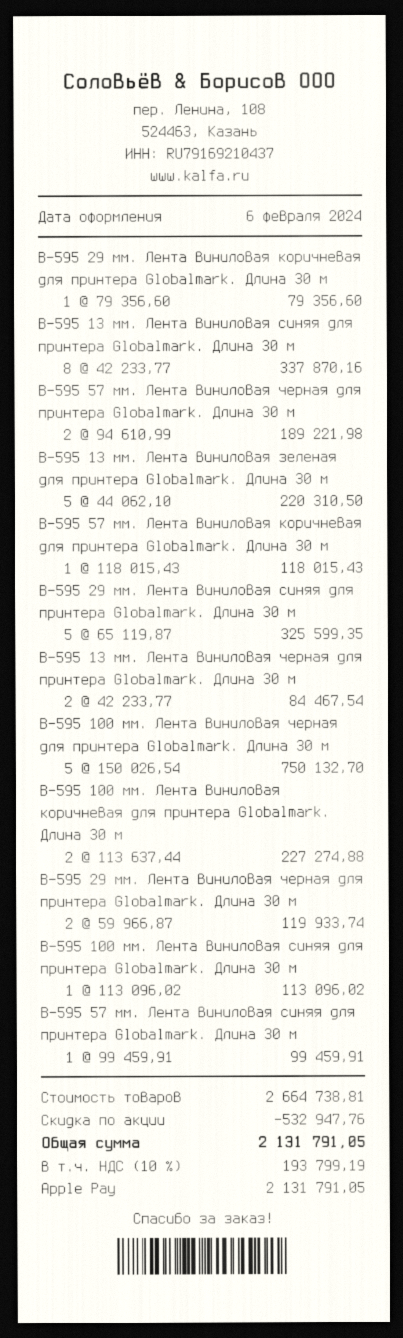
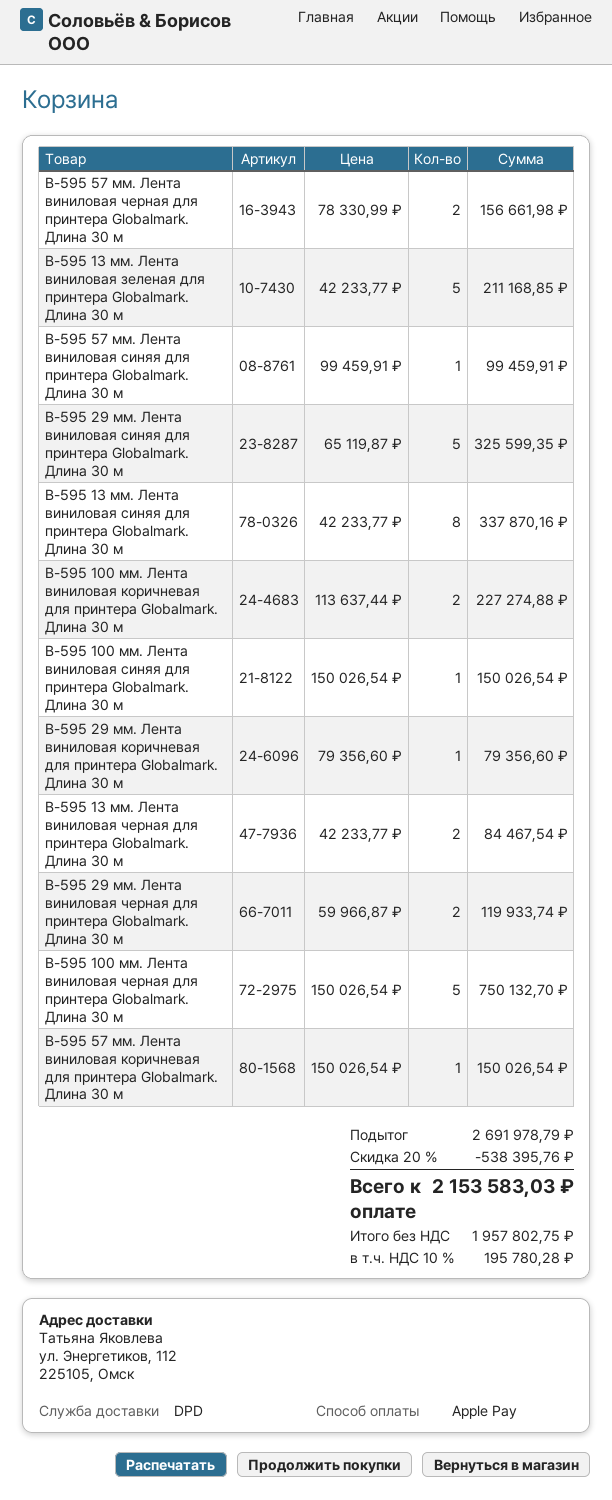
B-595 57 мм. Лента виниловая черная для принтера Globalmark. Длина 30 м: 2 x 94610.99 = 189221.98 -> 2 x 78330.99 = 156661.98
B-595 13 мм. Лента виниловая зеленая для принтера Globalmark. Длина 30 м: 5 x 44062.10 = 220310.50 -> 5 x 42233.77 = 211168.85
B-595 57 мм. Лента виниловая коричневая для принтера Globalmark. Длина 30 м: 1 x 118015.43 = 118015.43 -> 1 x 150026.54 = 150026.54
B-595 100 мм. Лента виниловая синяя для принтера Globalmark. Длина 30 м: 1 x 113096.02 = 113096.02 -> 1 x 150026.54 = 150026.54
subtotal: 2664738.81 -> 2691978.79
discount: 532947.76 -> 538395.76
tax: 10% = 193799.19 -> 10% = 195780.28
total: 2131791.05 -> 2153583.03

